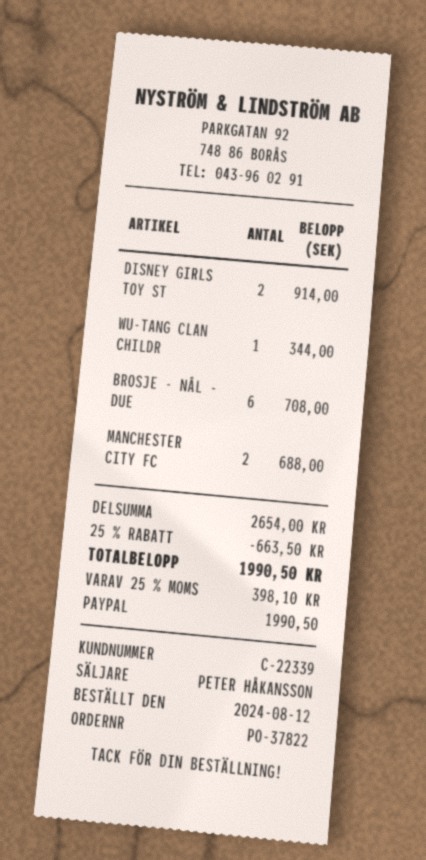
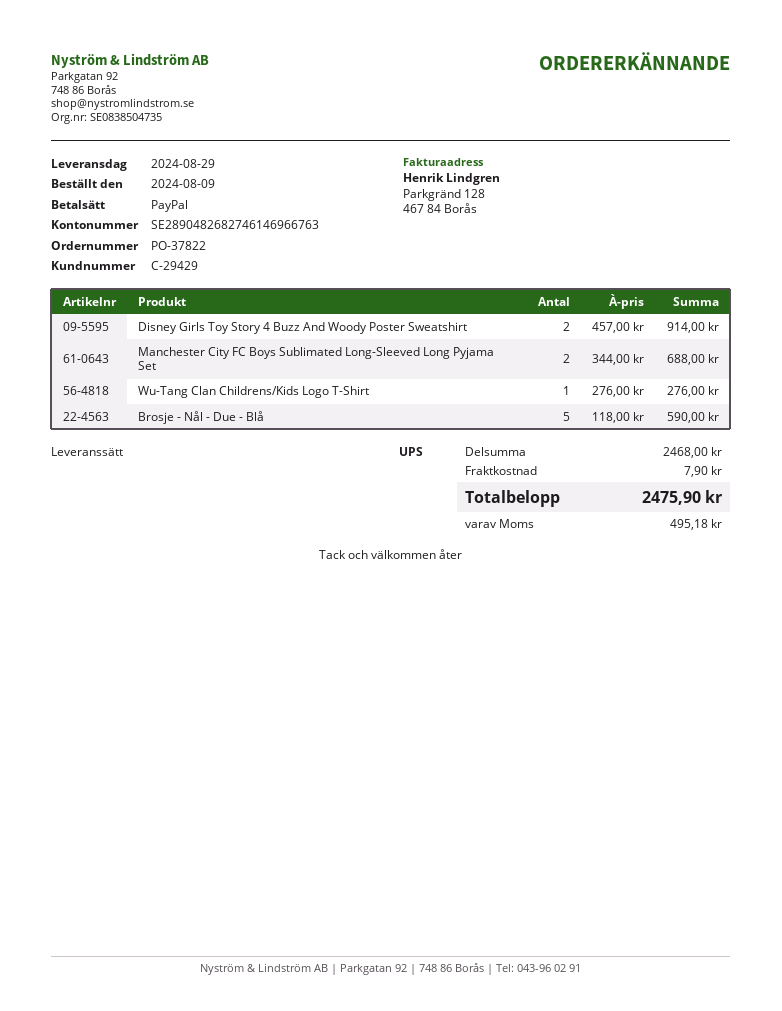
order date: 2024-08-12 -> 2024-08-09
customer number: C-22339 -> C-29429
WU-TANG CLAN CHILDR: 1 for 344.00 -> 1 for 276.00
BROSJE - NÅL - DUE: 6 for 708.00 -> 5 for 590.00
subtotal: 2654.00 -> 2468.00
discount: 25% = 663.50 -> none
shipping: none -> 7.90
tax: 398.10 -> 495.18
total: 1990.50 -> 2475.90

